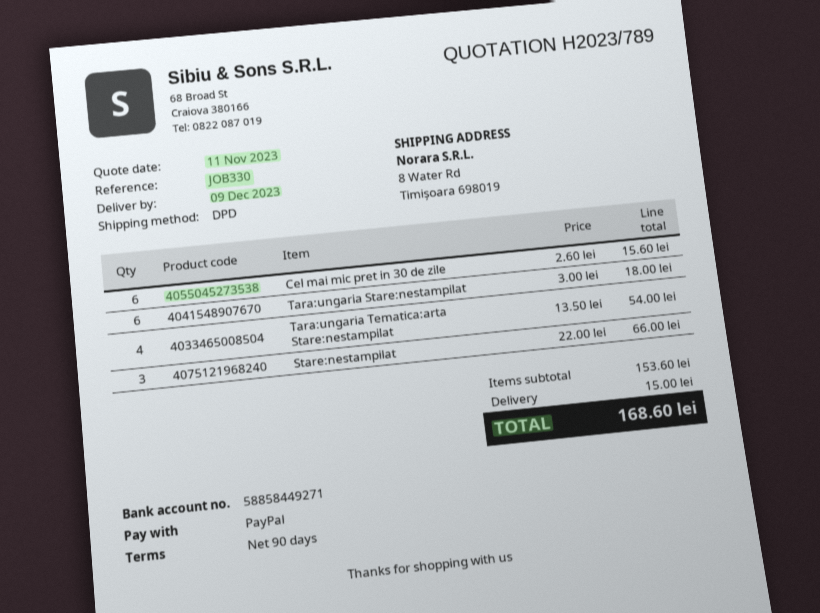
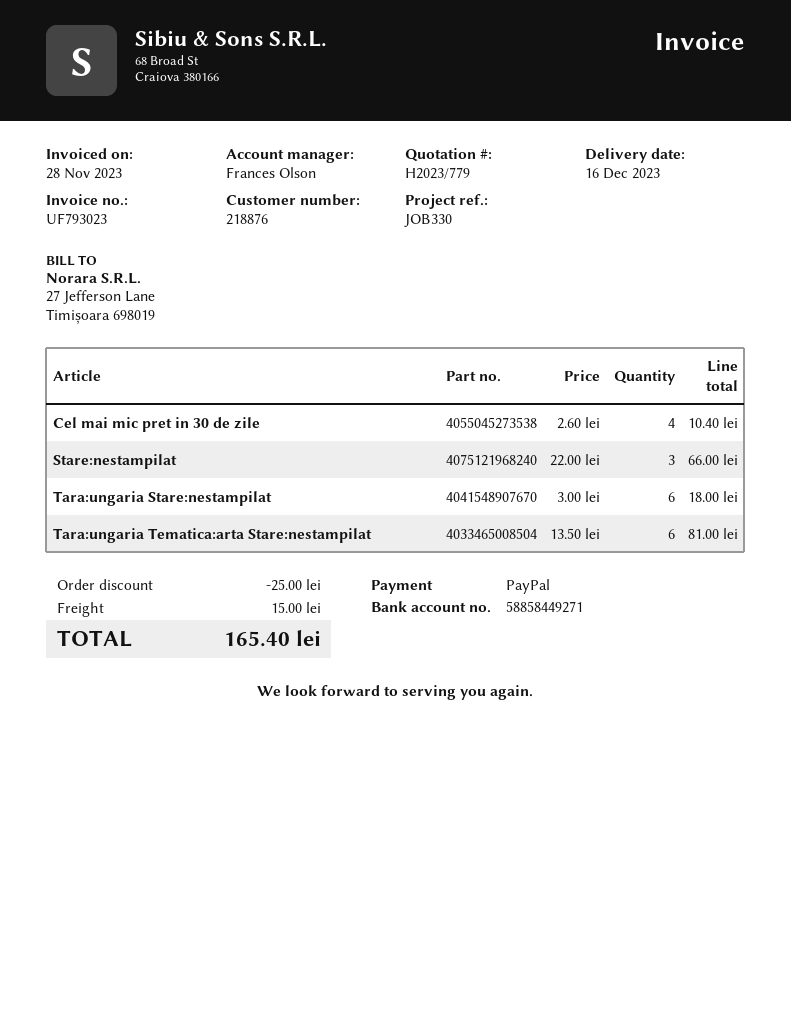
quote number: H2023/789 -> H2023/779
delivery date: 2023-12-09 -> 2023-12-16
Cel mai mic pret in 30 de zile: 6 x 2.60 = 15.60 -> 4 x 2.60 = 10.40
Tara:ungaria Tematica:arta Stare:nestampilat: 4 x 13.50 = 54.00 -> 6 x 13.50 = 81.00
discount: none -> 25.00
total: 168.60 -> 165.40

